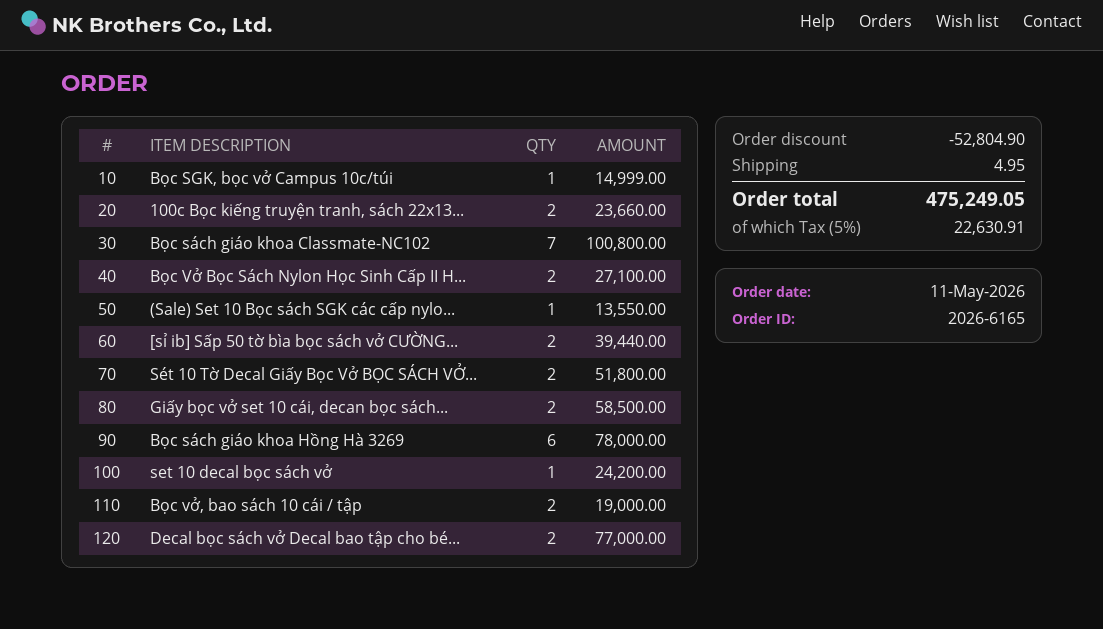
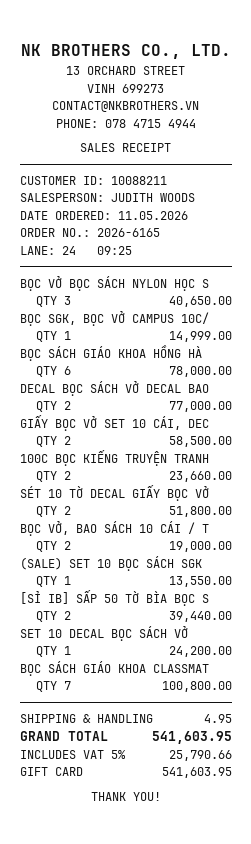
Bọc Vở Bọc Sách Nylon Học Sinh Cấp II H...: 2 for 27100.00 -> 3 for 40650.00
discount: 52804.90 -> none
tax: 5% = 22630.91 -> 5% = 25790.66
total: 475249.05 -> 541603.95

